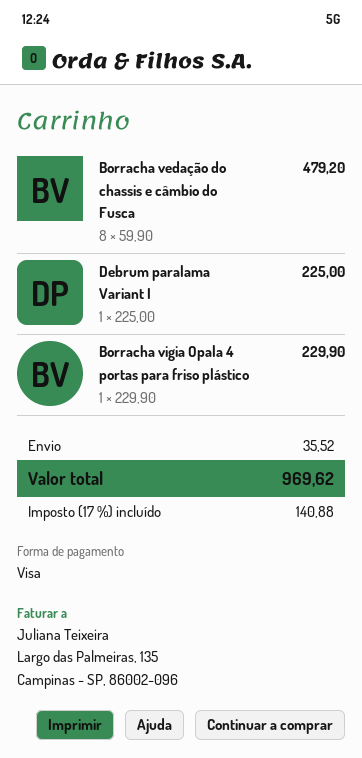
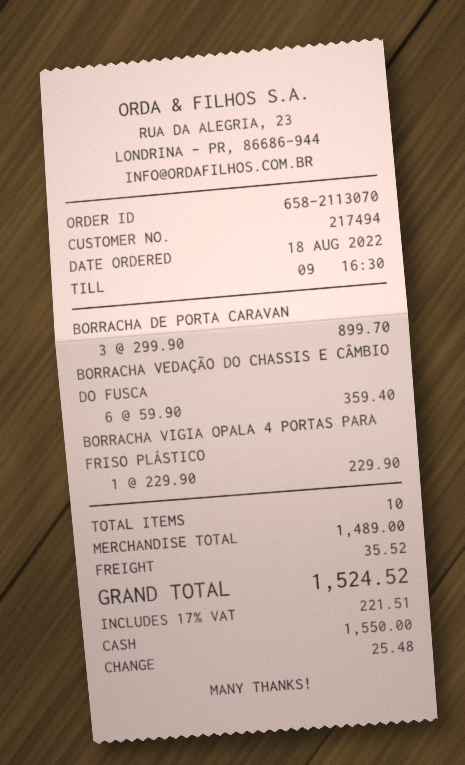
payment method: Visa -> cash
Borracha vedação do chassis e câmbio do Fusca: 8 x 59.90 = 479.20 -> 6 x 59.90 = 359.40
Debrum paralama Variant I: 1 x 225.00 = 225.00 -> none
BORRACHA DE PORTA CARAVAN: none -> 3 x 299.90 = 899.70
tax: 17% = 140.88 -> 17% = 221.51
total: 969.62 -> 1524.52

